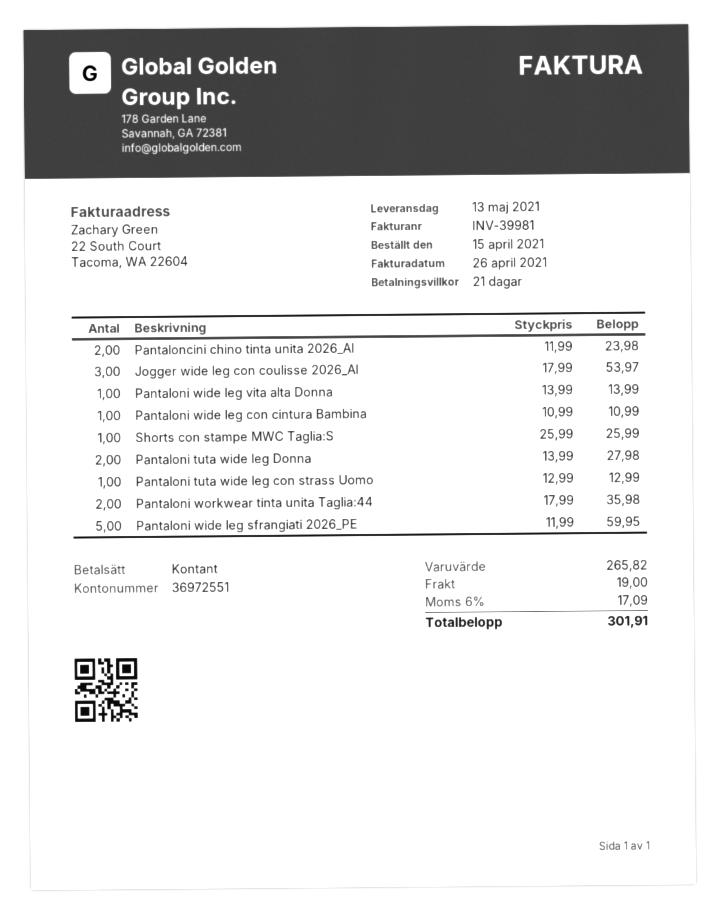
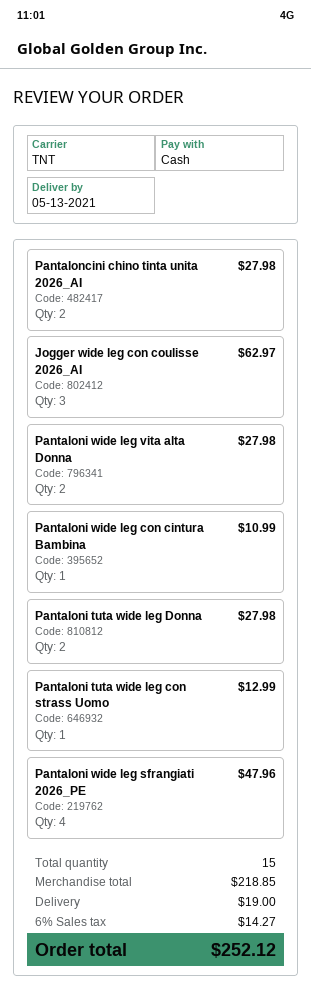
Pantaloncini chino tinta unita 2026_AI: 2 for 23.98 -> 2 for 27.98
Jogger wide leg con coulisse 2026_AI: 3 for 53.97 -> 3 for 62.97
Pantaloni wide leg vita alta Donna: 1 for 13.99 -> 2 for 27.98
Shorts con stampe MWC Taglia:S: 1 for 25.99 -> none
Pantaloni workwear tinta unita Taglia:44: 2 for 35.98 -> none
Pantaloni wide leg sfrangiati 2026_PE: 5 for 59.95 -> 4 for 47.96
subtotal: 265.82 -> 218.85
tax: 6% = 17.09 -> 6% = 14.27
total: 301.91 -> 252.12

